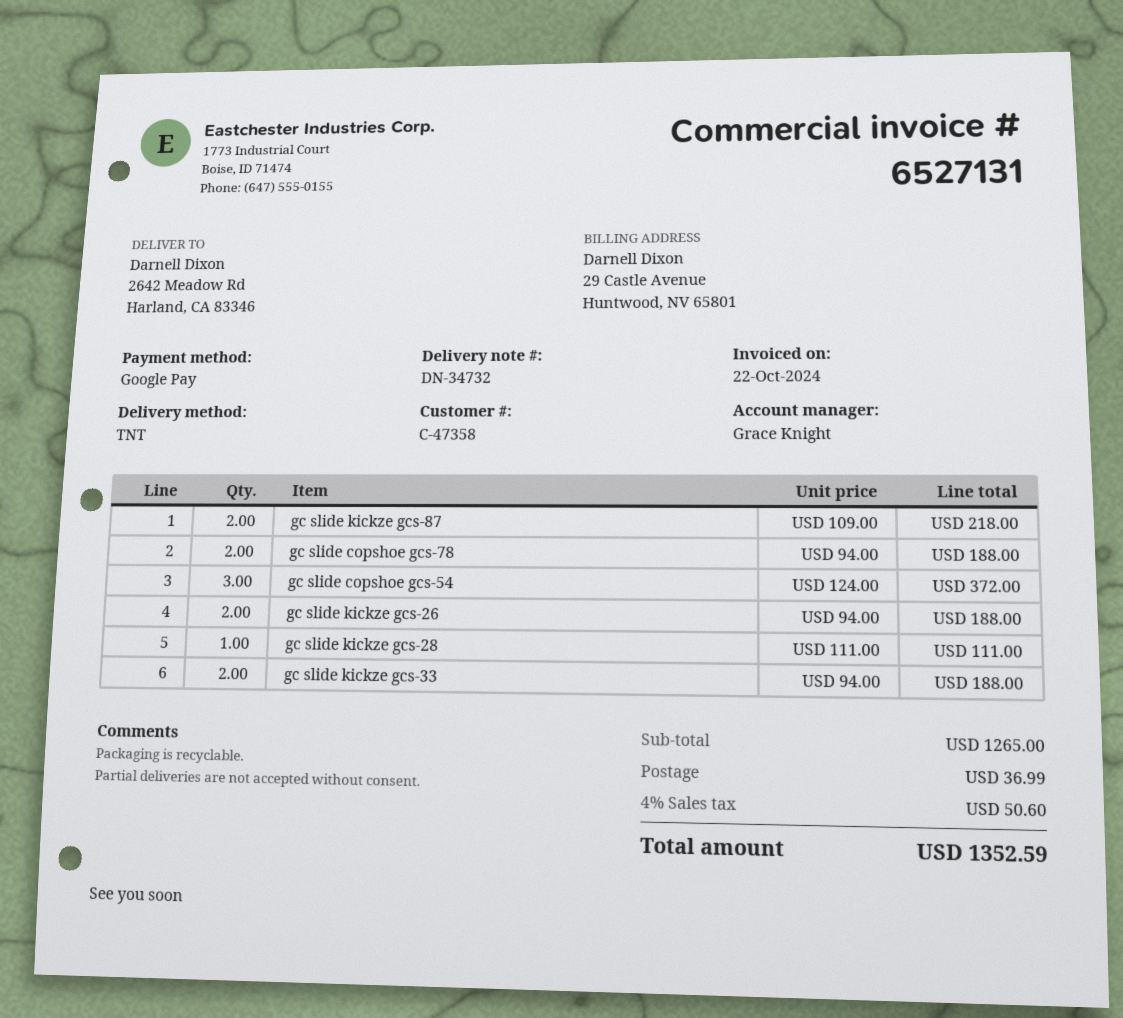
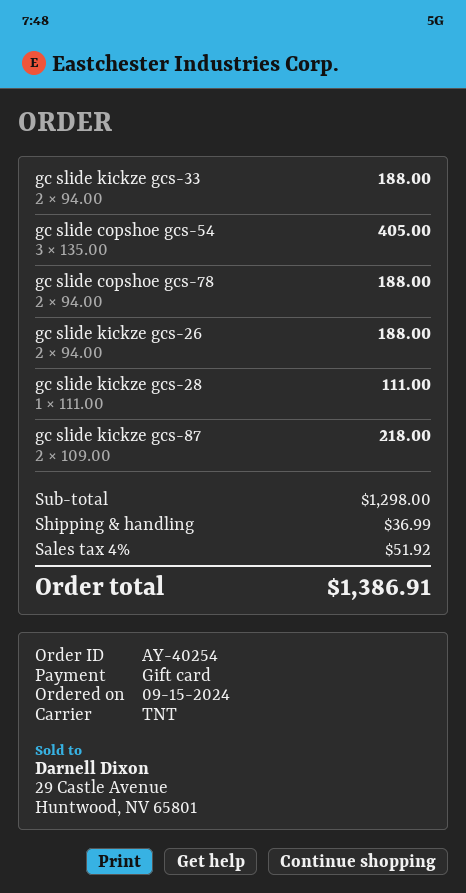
payment method: Google Pay -> gift card
gc slide copshoe gcs-54: 3 x 124.00 = 372.00 -> 3 x 135.00 = 405.00
subtotal: 1265.00 -> 1298.00
tax: 4% = 50.60 -> 4% = 51.92
total: 1352.59 -> 1386.91

